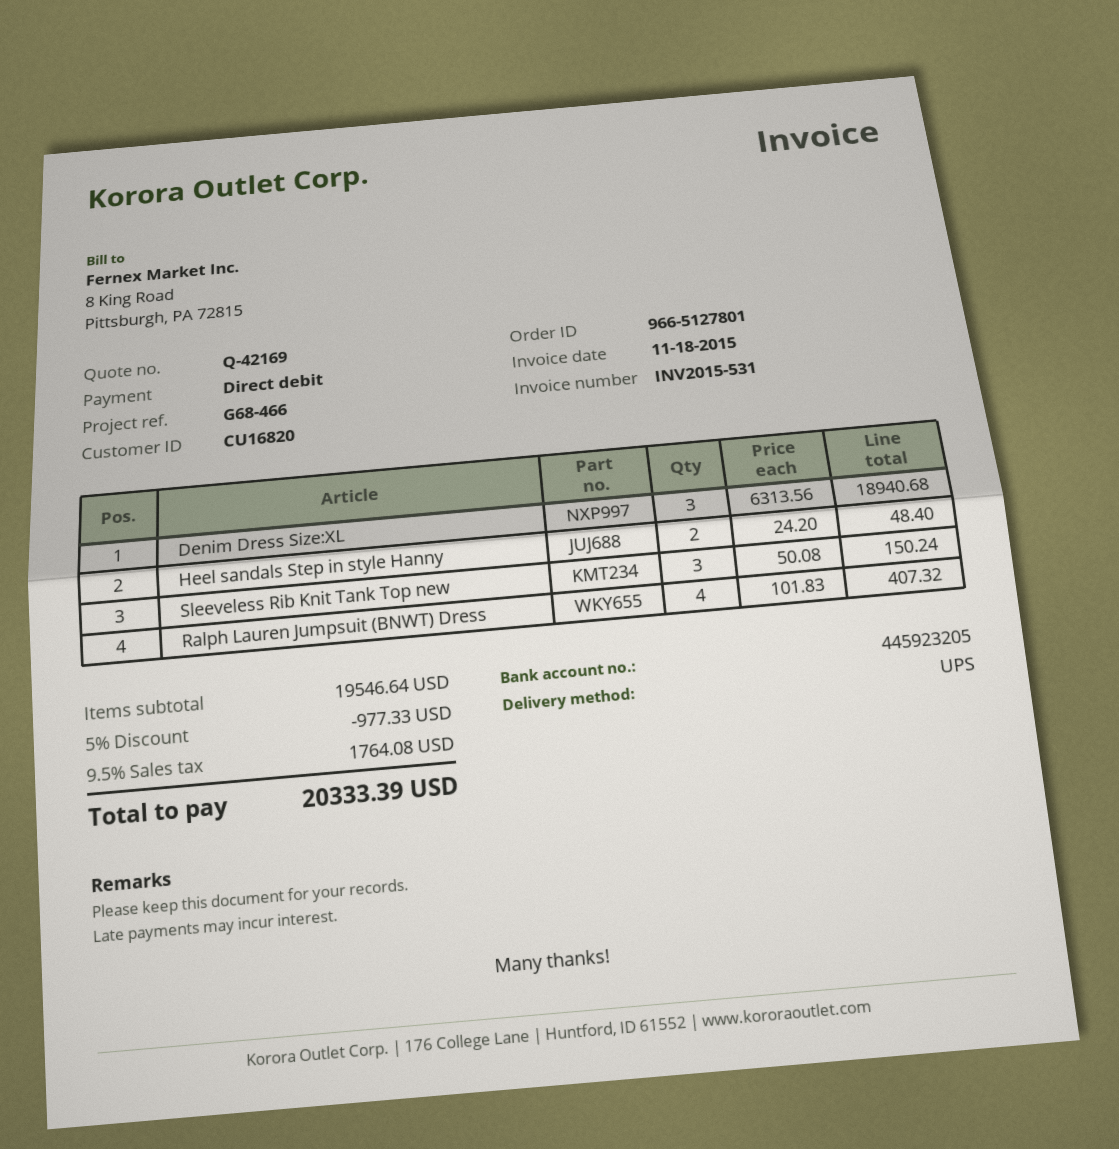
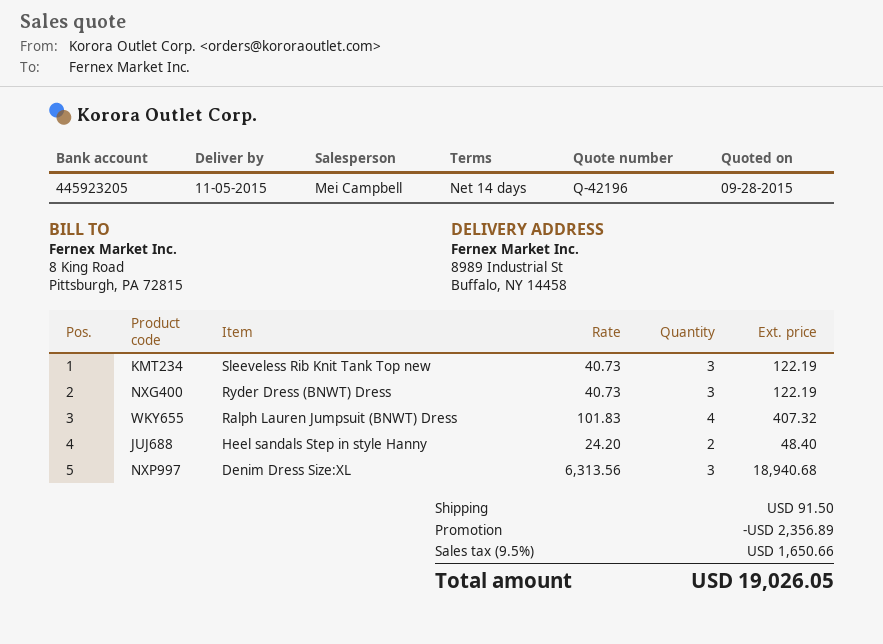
quote number: Q-42169 -> Q-42196
Sleeveless Rib Knit Tank Top new: 3 x 50.08 = 150.24 -> 3 x 40.73 = 122.19
Ryder Dress (BNWT) Dress: none -> 3 x 40.73 = 122.19
discount: 977.33 -> 2356.89
shipping: none -> 91.50
tax: 9.5% = 1764.08 -> 9.5% = 1650.66
total: 20333.39 -> 19026.05

